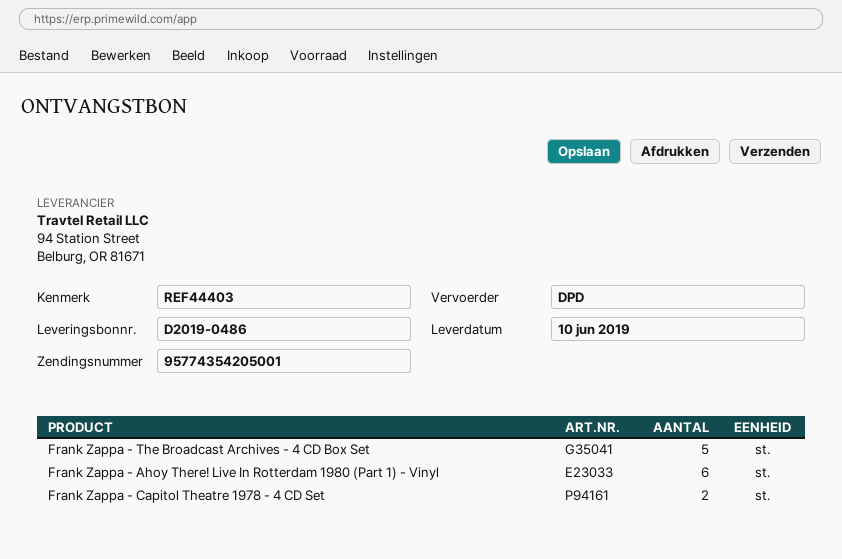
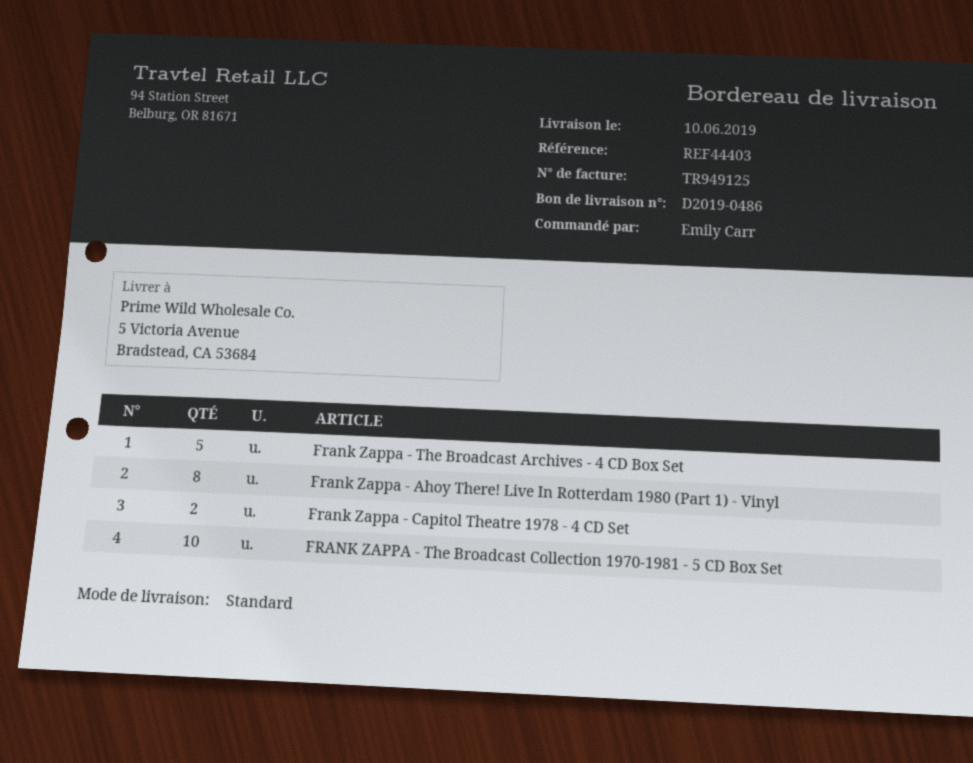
shipping method: DPD -> standard
Frank Zappa - Ahoy There! Live In Rotterdam 1980 (Part 1) - Vinyl: 6 -> 8
FRANK ZAPPA - The Broadcast Collection 1970-1981 - 5 CD Box Set: none -> 10

